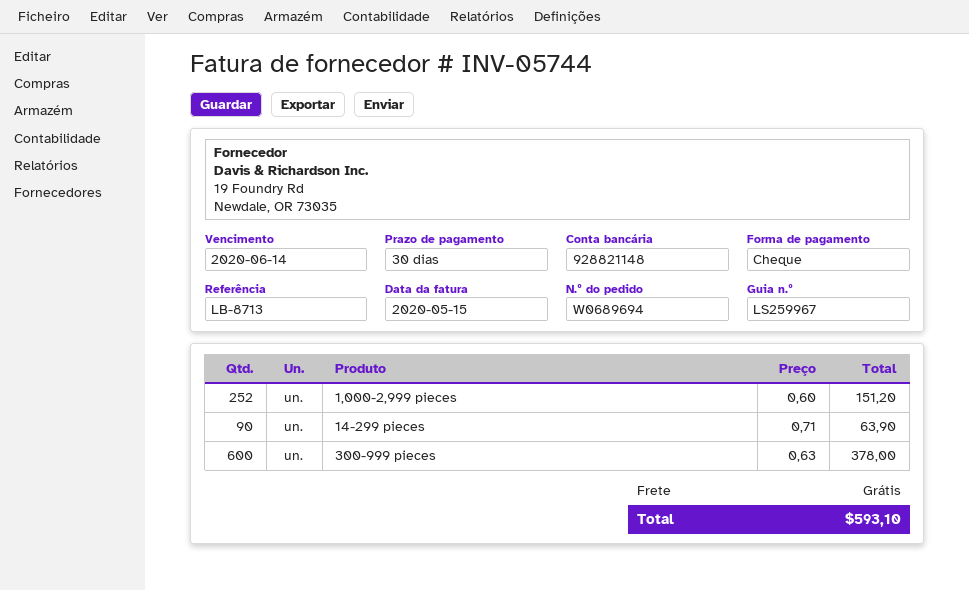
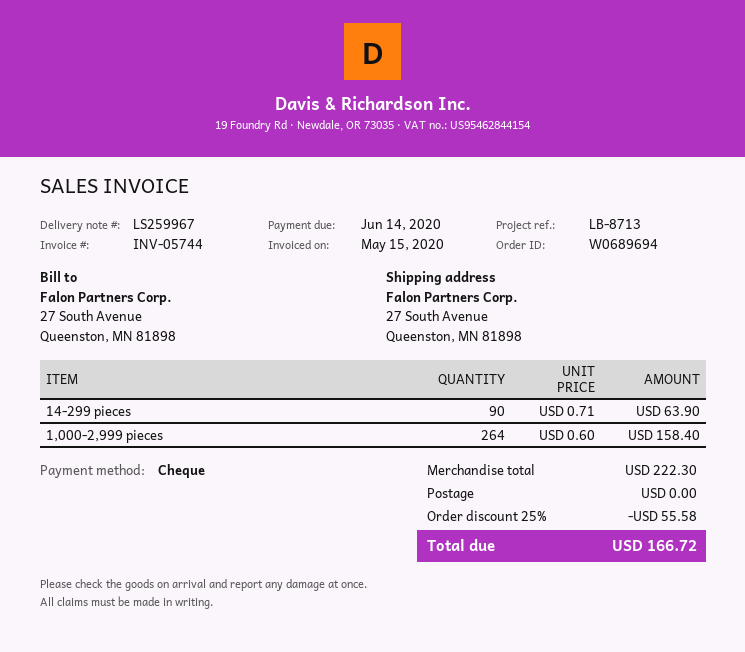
1,000-2,999 pieces: 252 x 0.60 = 151.20 -> 264 x 0.60 = 158.40
300-999 pieces: 600 x 0.63 = 378.00 -> none
discount: none -> 25% = 55.58
total: 593.10 -> 166.72

